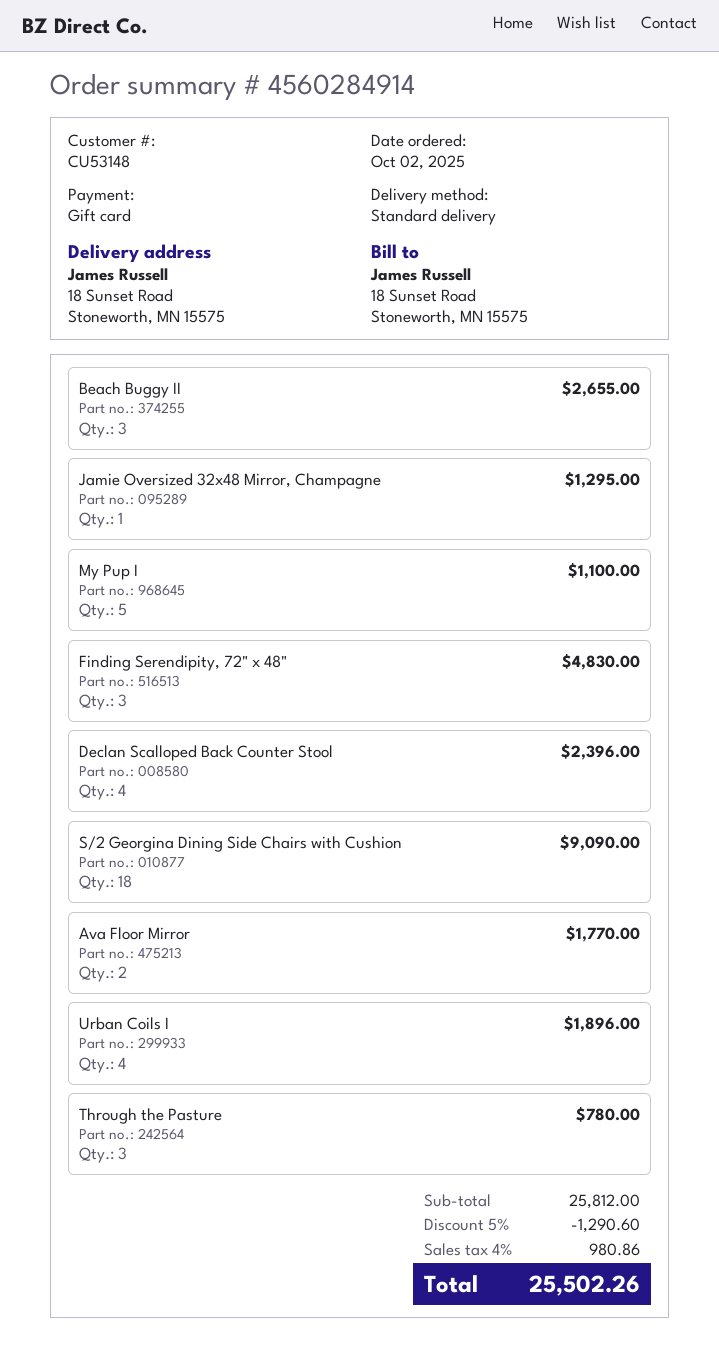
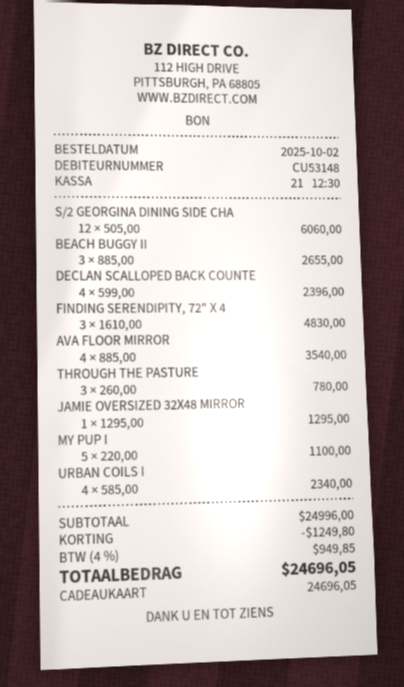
S/2 Georgina Dining Side Chairs with Cushion: 18 for 9090.00 -> 12 for 6060.00
Ava Floor Mirror: 2 for 1770.00 -> 4 for 3540.00
Urban Coils I: 4 for 1896.00 -> 4 for 2340.00
subtotal: 25812.00 -> 24996.00
discount: 1290.60 -> 1249.80
tax: 4% = 980.86 -> 4% = 949.85
total: 25502.26 -> 24696.05

